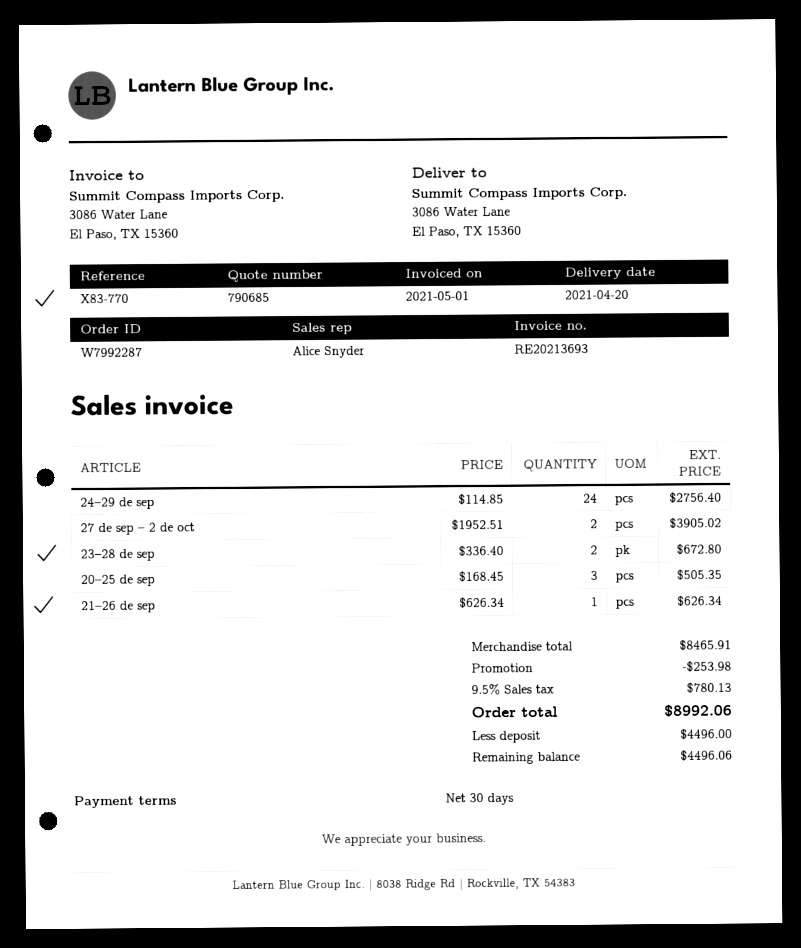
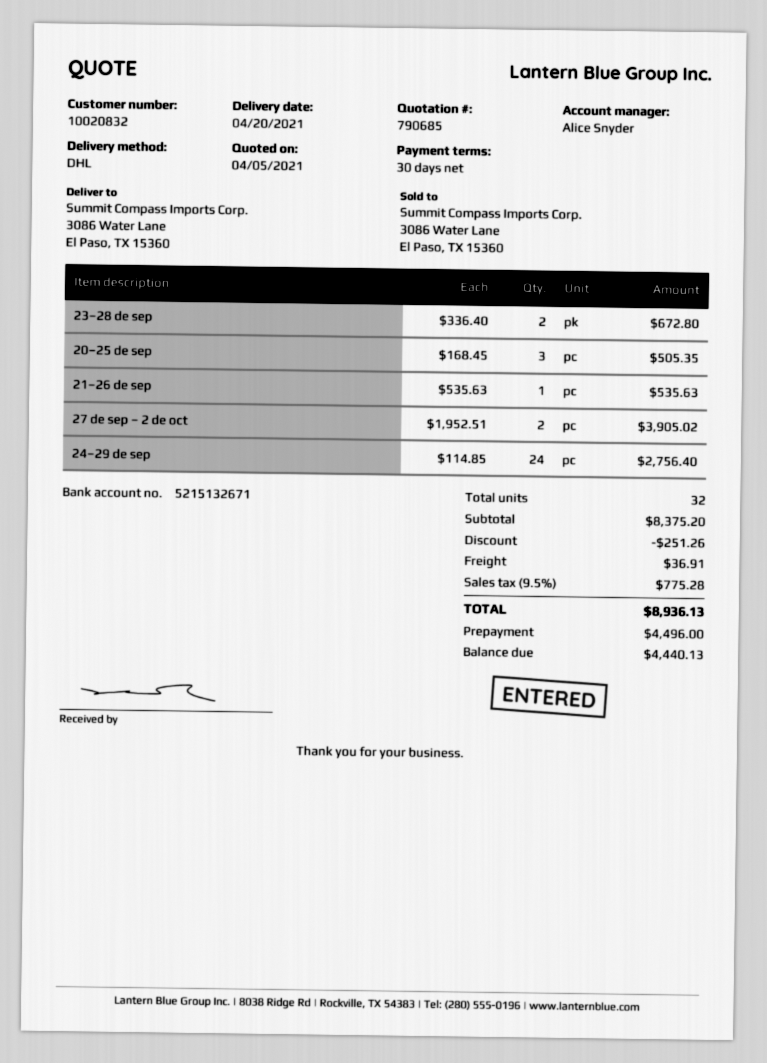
21–26 de sep: 1 x 626.34 = 626.34 -> 1 x 535.63 = 535.63
subtotal: 8465.91 -> 8375.20
discount: 253.98 -> 251.26
shipping: none -> 36.91
tax: 9.5% = 780.13 -> 9.5% = 775.28
total: 8992.06 -> 8936.13
balance: 4496.06 -> 4440.13

